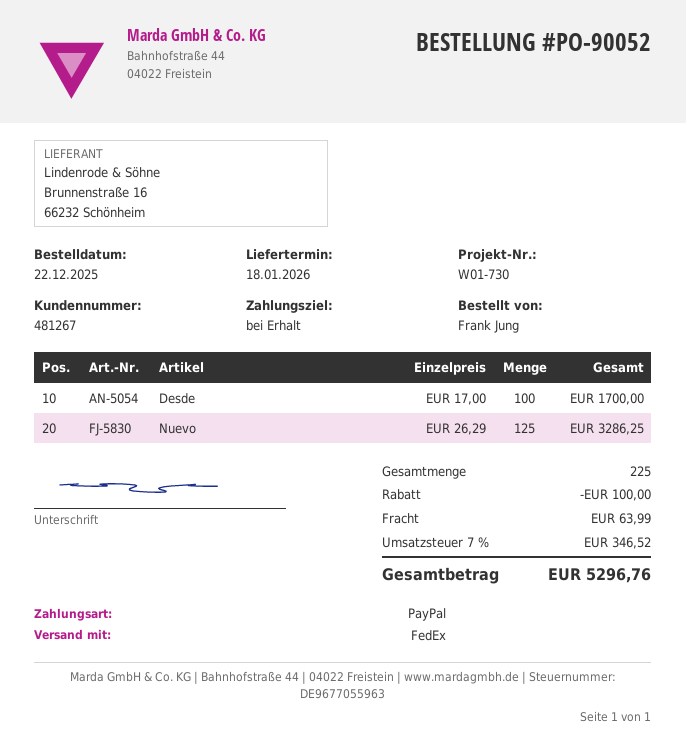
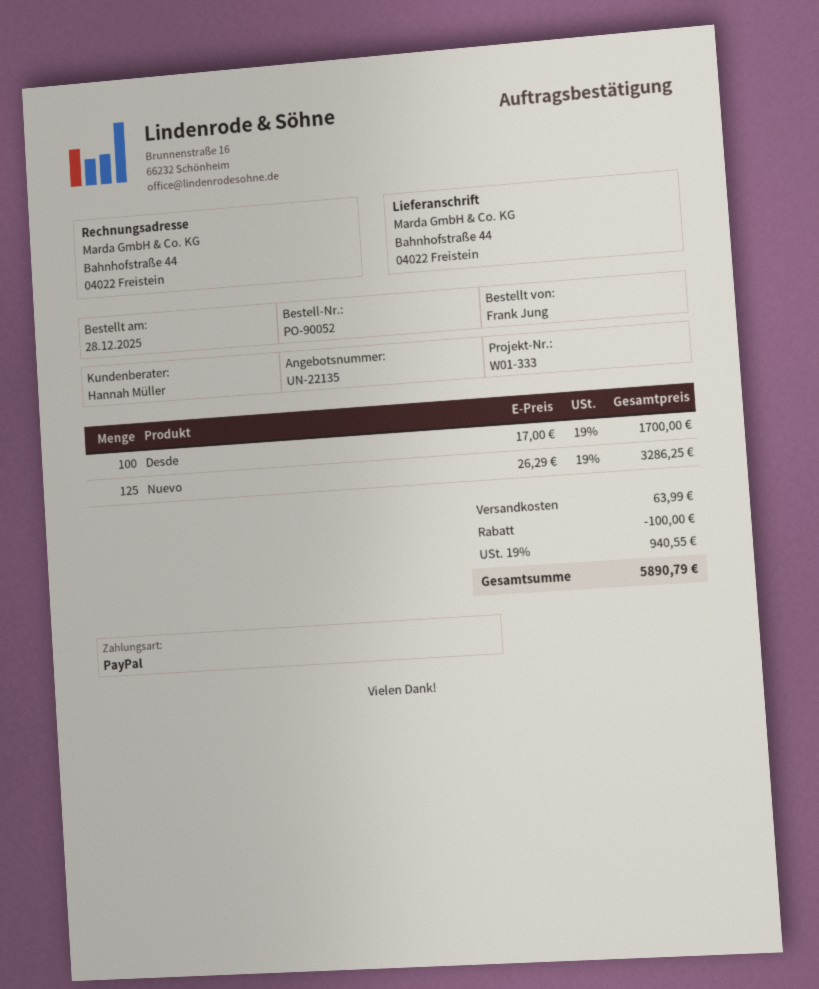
order date: 2025-12-22 -> 2025-12-28
reference: W01-730 -> W01-333
tax: 7% = 346.52 -> 19% = 940.55
total: 5296.76 -> 5890.79

